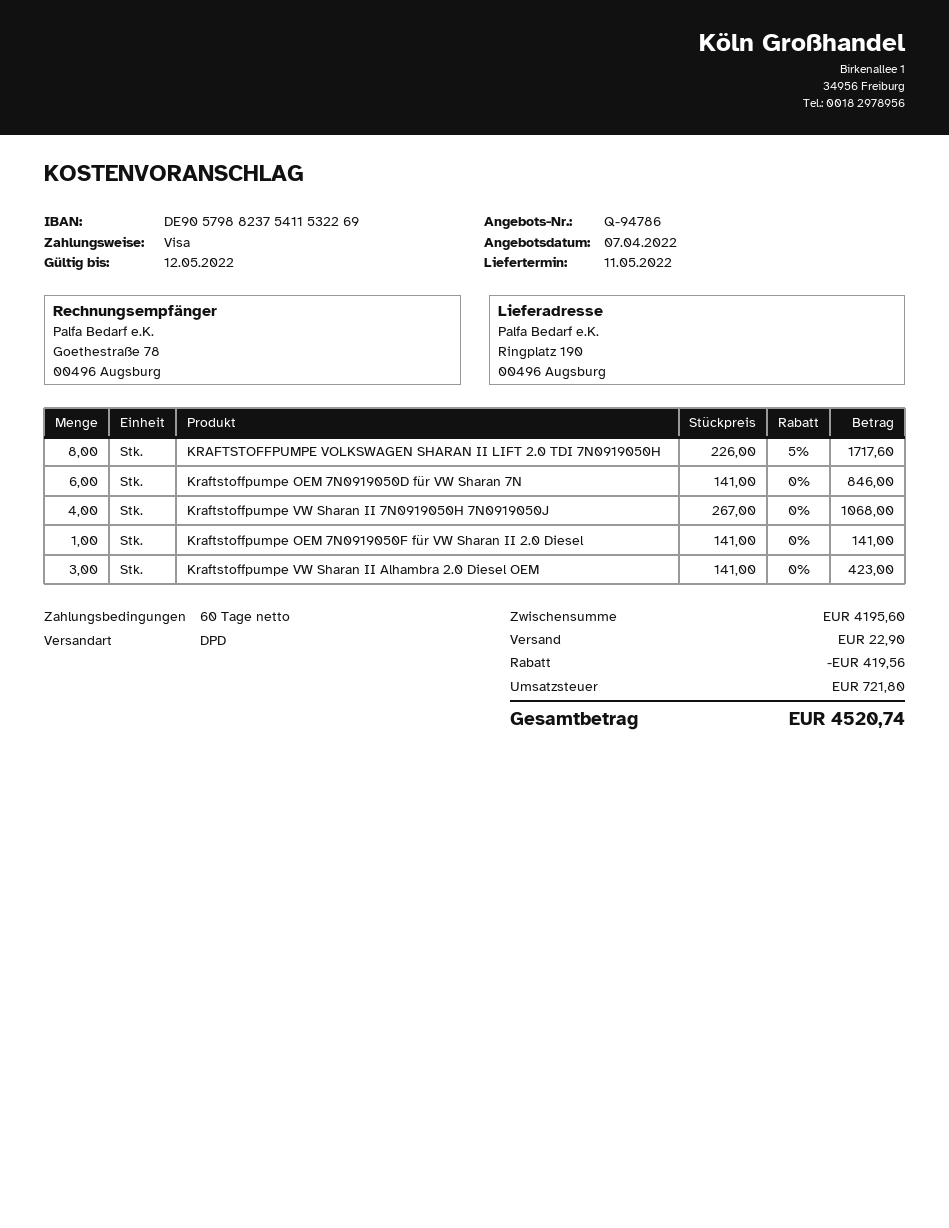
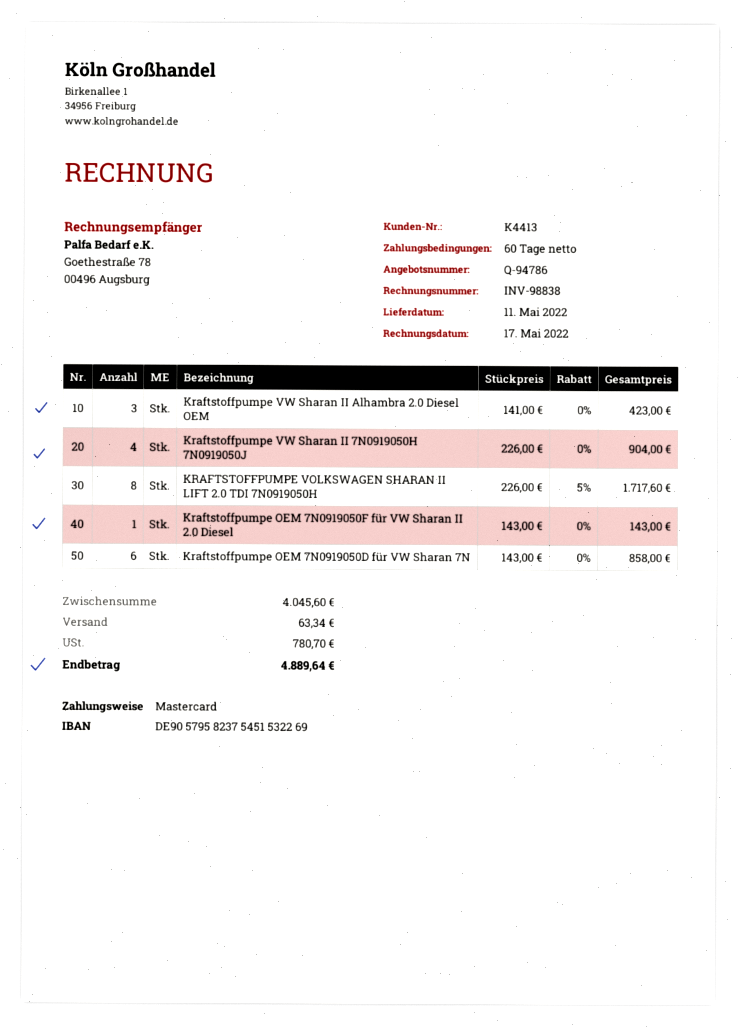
payment method: Visa -> Mastercard
bank account: DE90579882375411532269 -> DE90579582375451532269
Kraftstoffpumpe OEM 7N0919050D für VW Sharan 7N: 6 x 141.00 = 846.00 -> 6 x 143.00 = 858.00
Kraftstoffpumpe VW Sharan II 7N0919050H 7N0919050J: 4 x 267.00 = 1068.00 -> 4 x 226.00 = 904.00
Kraftstoffpumpe OEM 7N0919050F für VW Sharan II 2.0 Diesel: 1 x 141.00 = 141.00 -> 1 x 143.00 = 143.00
subtotal: 4195.60 -> 4045.60
discount: 419.56 -> none
shipping: 22.90 -> 63.34
tax: 721.80 -> 780.70
total: 4520.74 -> 4889.64

